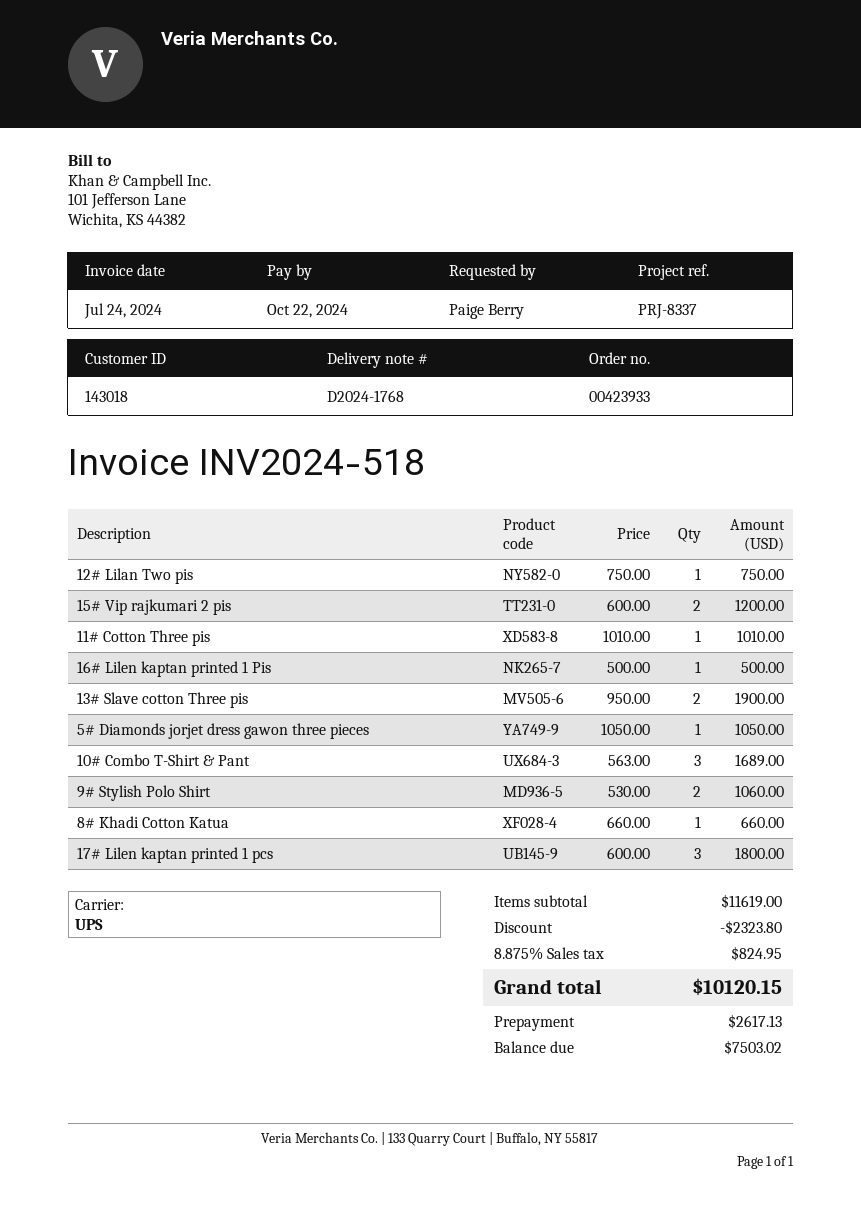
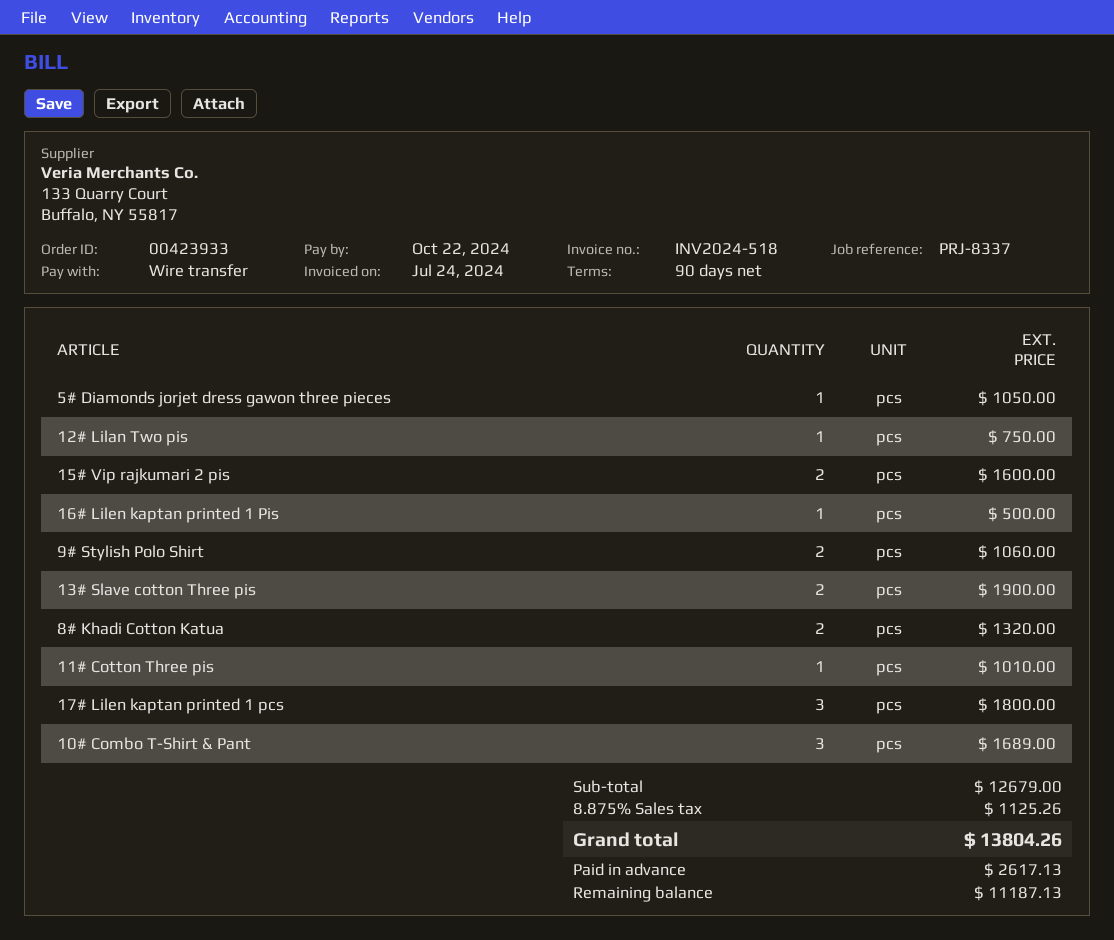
15# Vip rajkumari 2 pis: 2 for 1200.00 -> 2 for 1600.00
8# Khadi Cotton Katua: 1 for 660.00 -> 2 for 1320.00
subtotal: 11619.00 -> 12679.00
discount: 2323.80 -> none
tax: 8.875% = 824.95 -> 8.875% = 1125.26
total: 10120.15 -> 13804.26
balance: 7503.02 -> 11187.13

